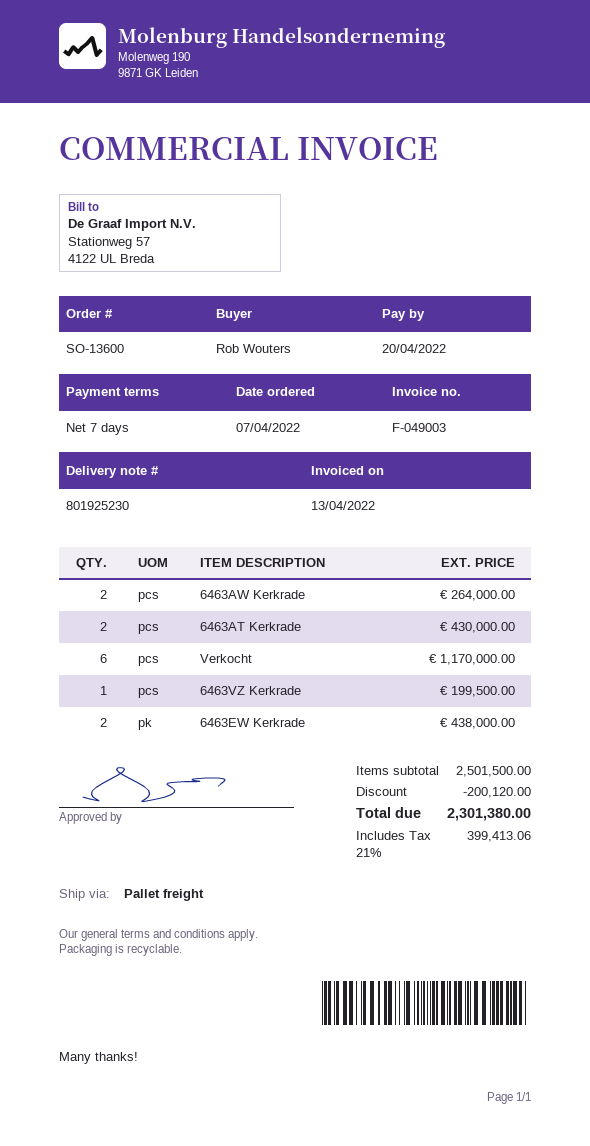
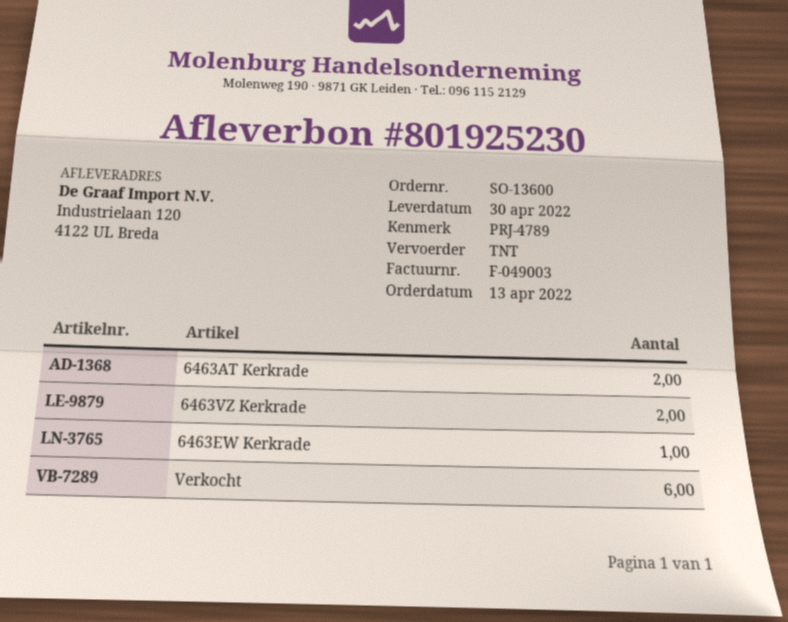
order date: 2022-04-07 -> 2022-04-13
shipping method: pallet freight -> TNT
6463AW Kerkrade: 2 -> none
6463VZ Kerkrade: 1 -> 2
6463EW Kerkrade: 2 -> 1

